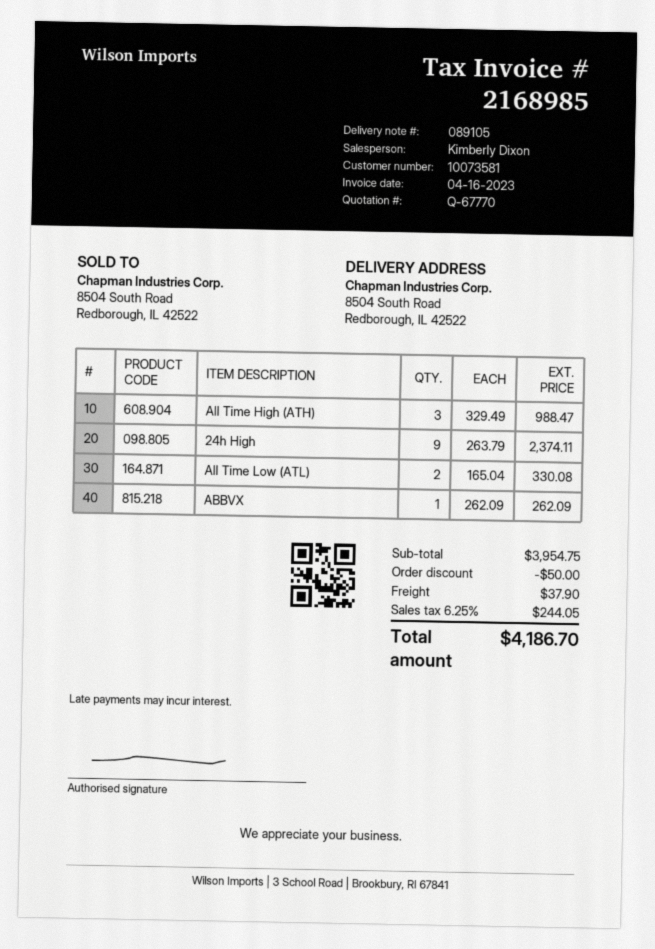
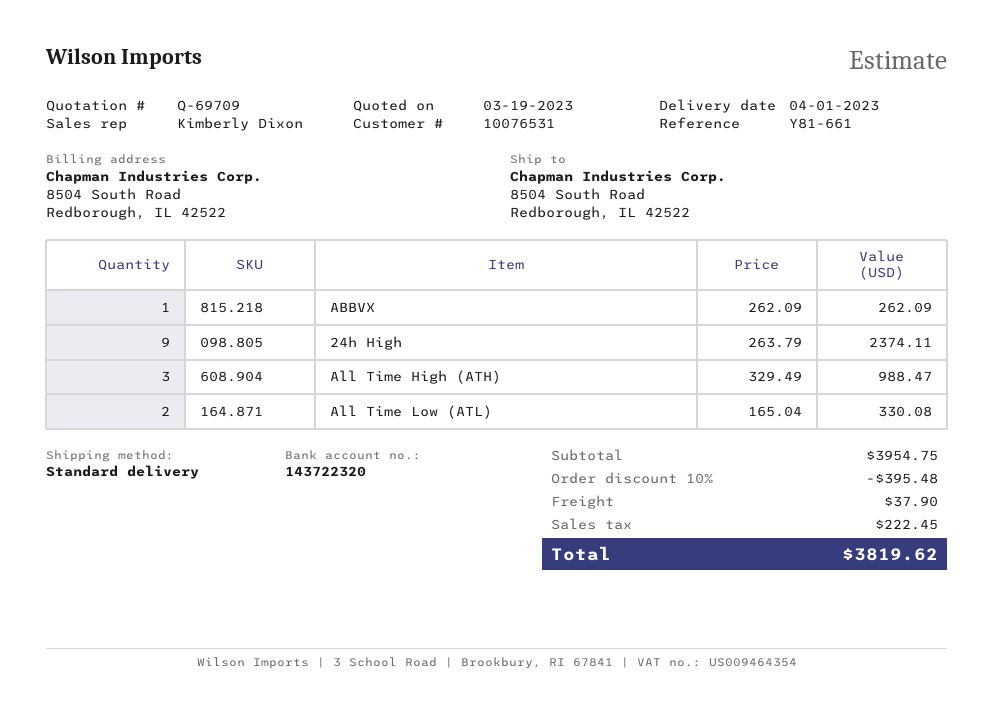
quote number: Q-67770 -> Q-69709
customer number: 10073581 -> 10076531
discount: 50.00 -> 395.48
tax: 244.05 -> 222.45
total: 4186.70 -> 3819.62

